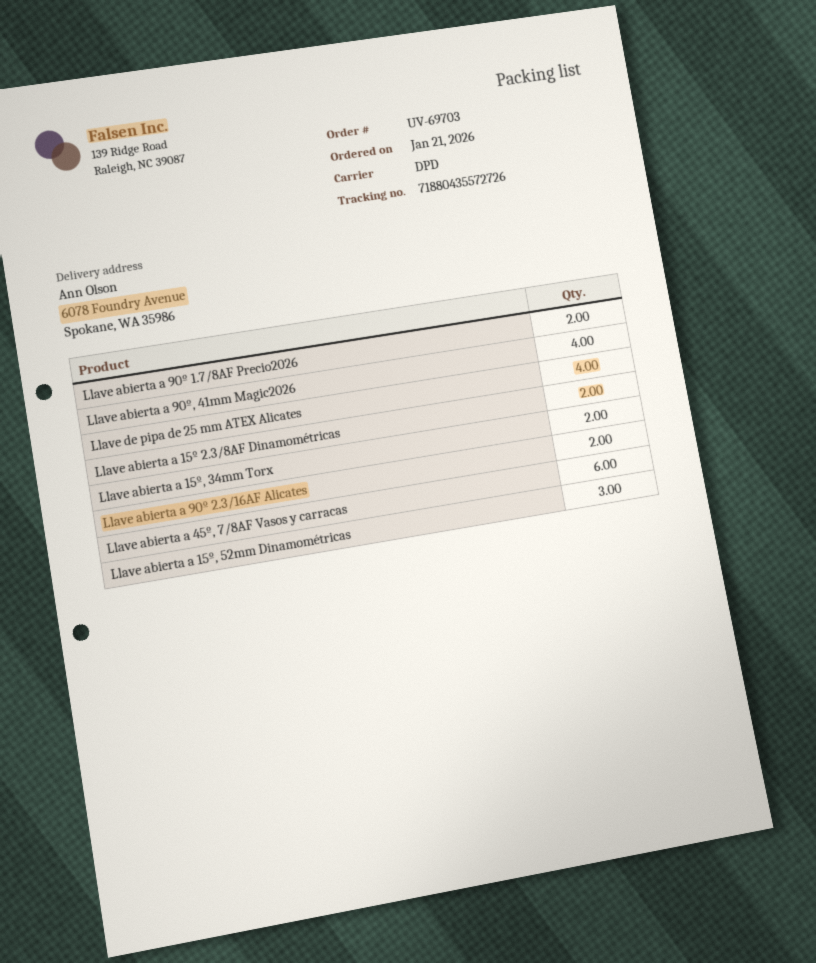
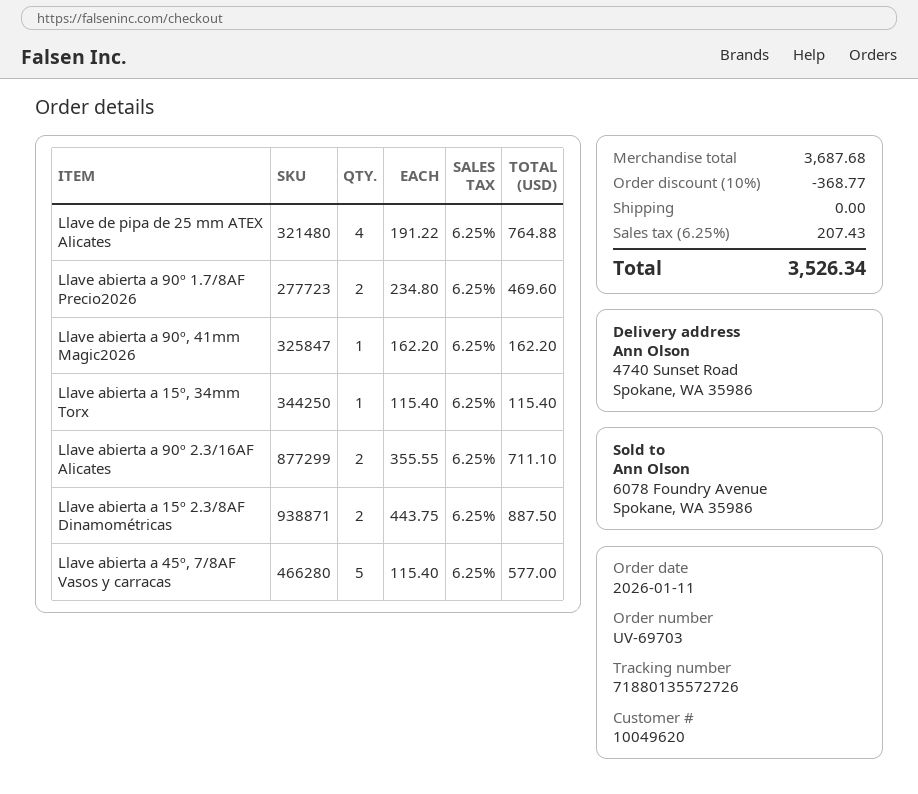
order date: 2026-01-21 -> 2026-01-11
tracking number: 71880435572726 -> 71880135572726
ship to: 6078 Foundry Avenue, Spokane, WA 35986 -> 4740 Sunset Road, Spokane, WA 35986
Llave abierta a 90º, 41mm Magic2026: 4 -> 1
Llave abierta a 15º, 34mm Torx: 2 -> 1
Llave abierta a 45º, 7/8AF Vasos y carracas: 6 -> 5
Llave abierta a 15º, 52mm Dinamométricas: 3 -> none

